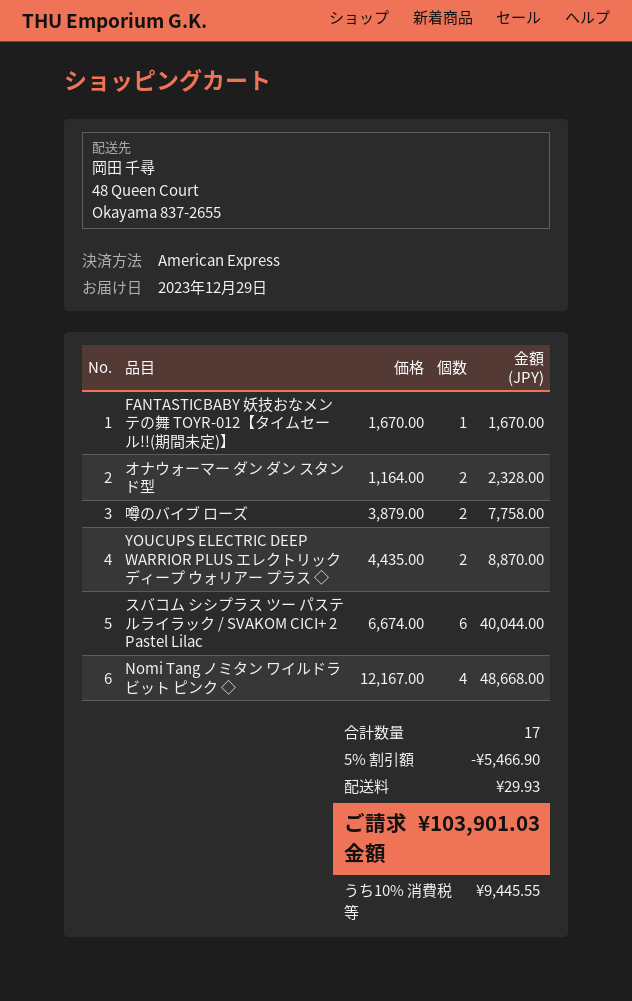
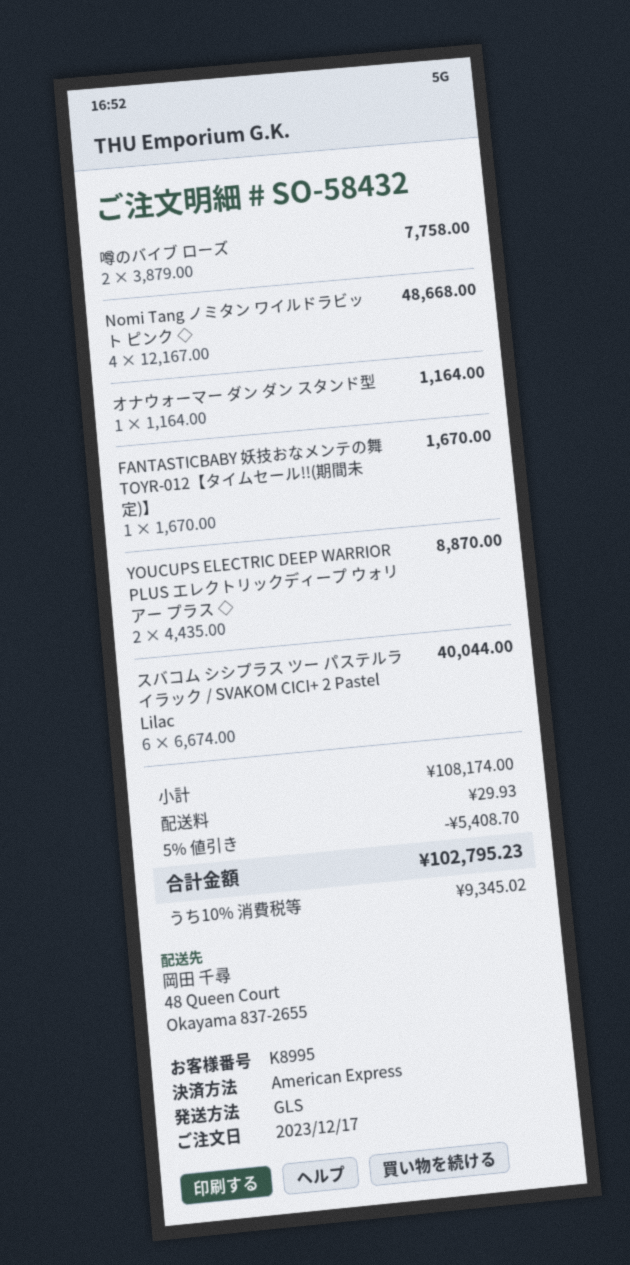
オナウォーマー ダン ダン スタンド型: 2 x 1164.00 = 2328.00 -> 1 x 1164.00 = 1164.00
discount: 5% = 5466.90 -> 5% = 5408.70
tax: 10% = 9445.55 -> 10% = 9345.02
total: 103901.03 -> 102795.23

